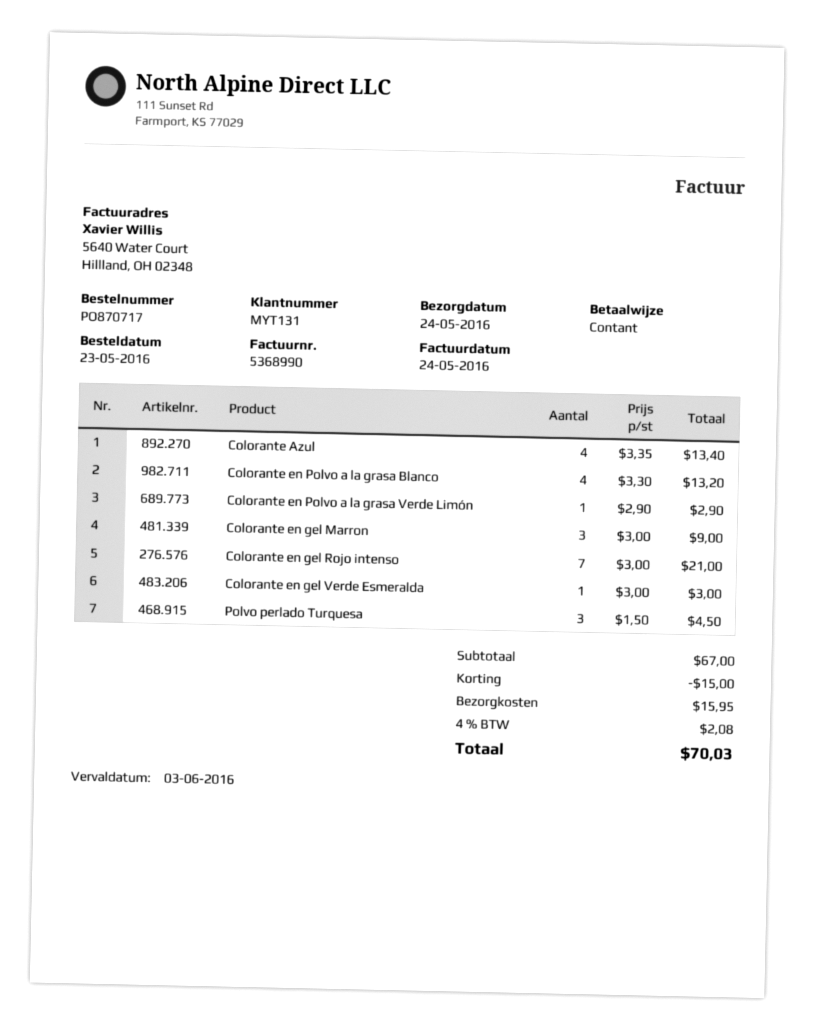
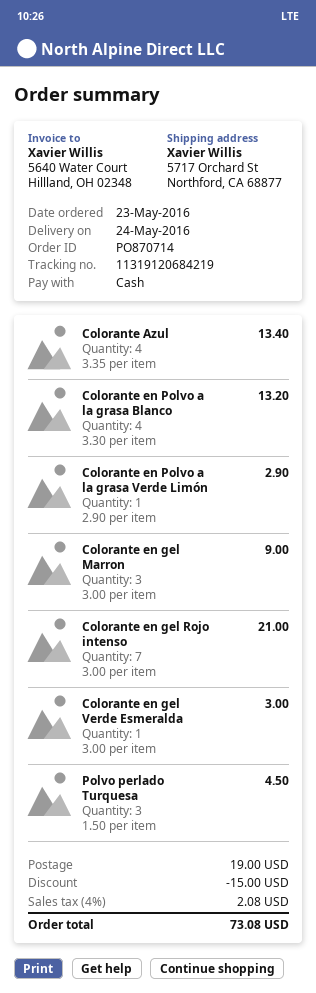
order number: PO870717 -> PO870714
shipping: 15.95 -> 19.00
total: 70.03 -> 73.08

